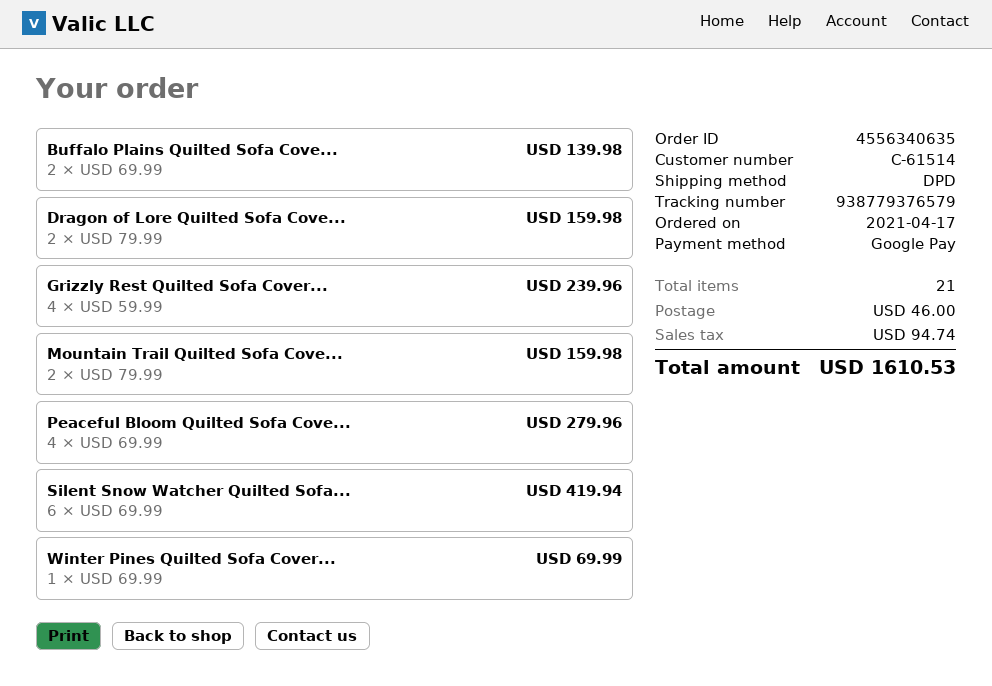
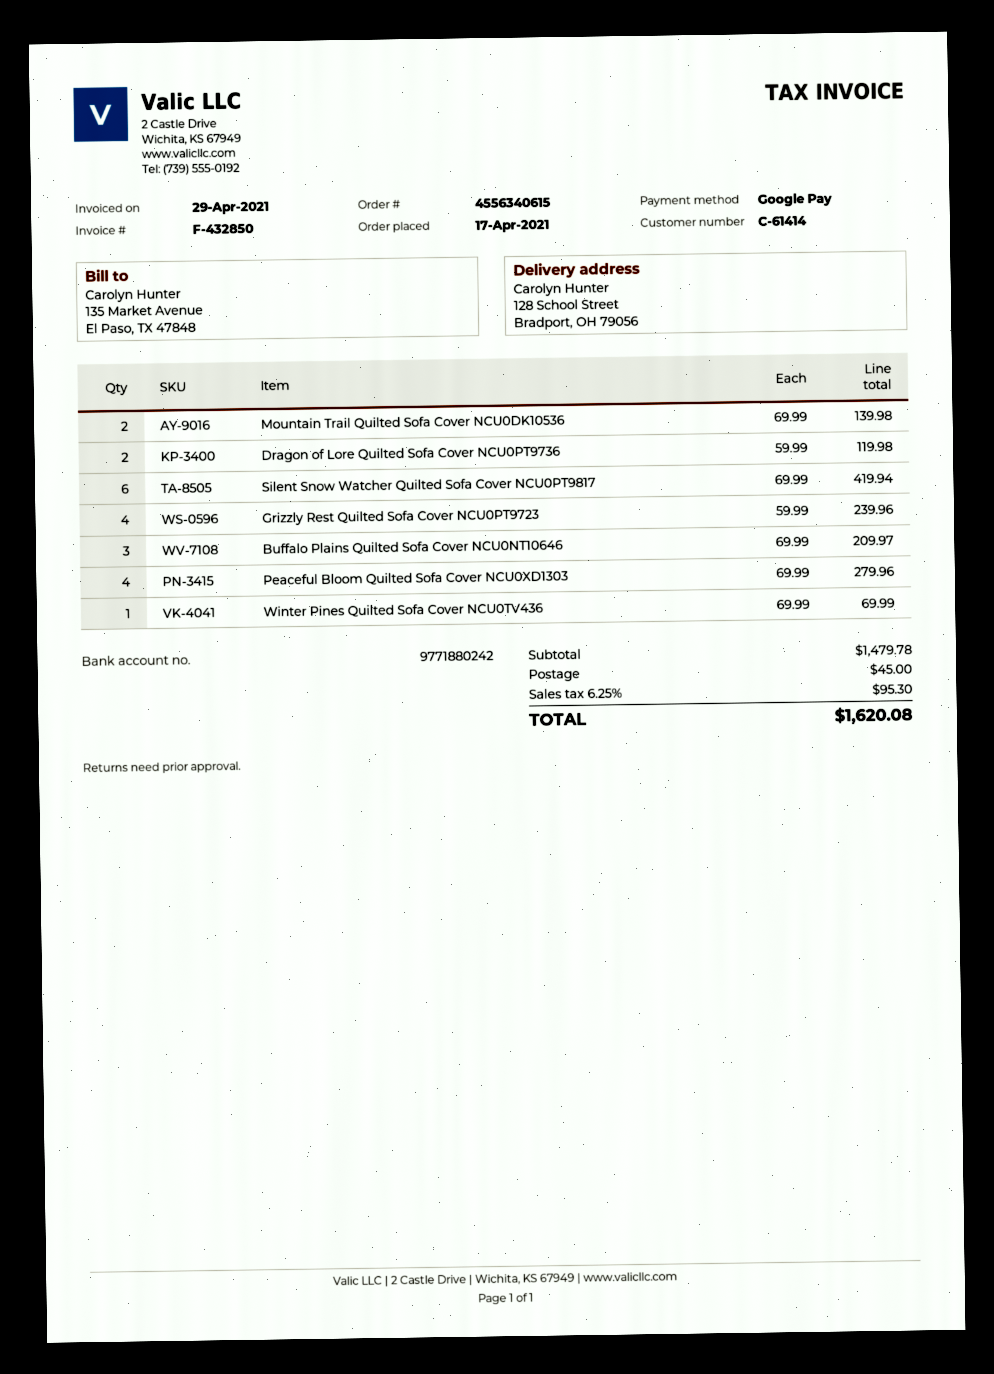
order number: 4556340635 -> 4556340615
customer number: C-61514 -> C-61414
Buffalo Plains Quilted Sofa Cove...: 2 x 69.99 = 139.98 -> 3 x 69.99 = 209.97
Dragon of Lore Quilted Sofa Cove...: 2 x 79.99 = 159.98 -> 2 x 59.99 = 119.98
Mountain Trail Quilted Sofa Cove...: 2 x 79.99 = 159.98 -> 2 x 69.99 = 139.98
shipping: 46.00 -> 45.00
tax: 94.74 -> 95.30
total: 1610.53 -> 1620.08

